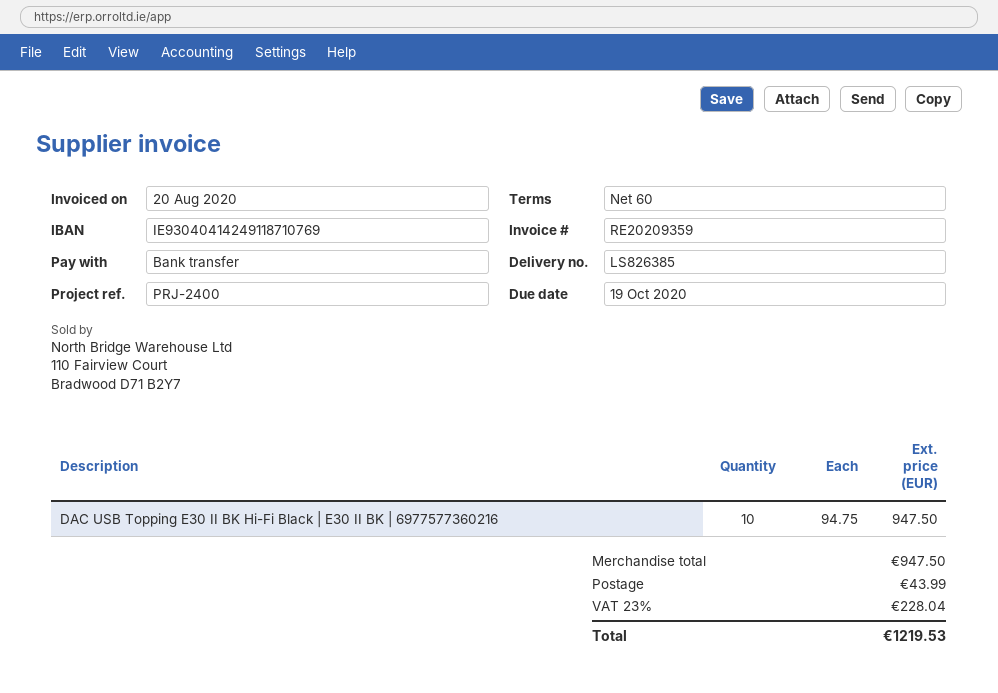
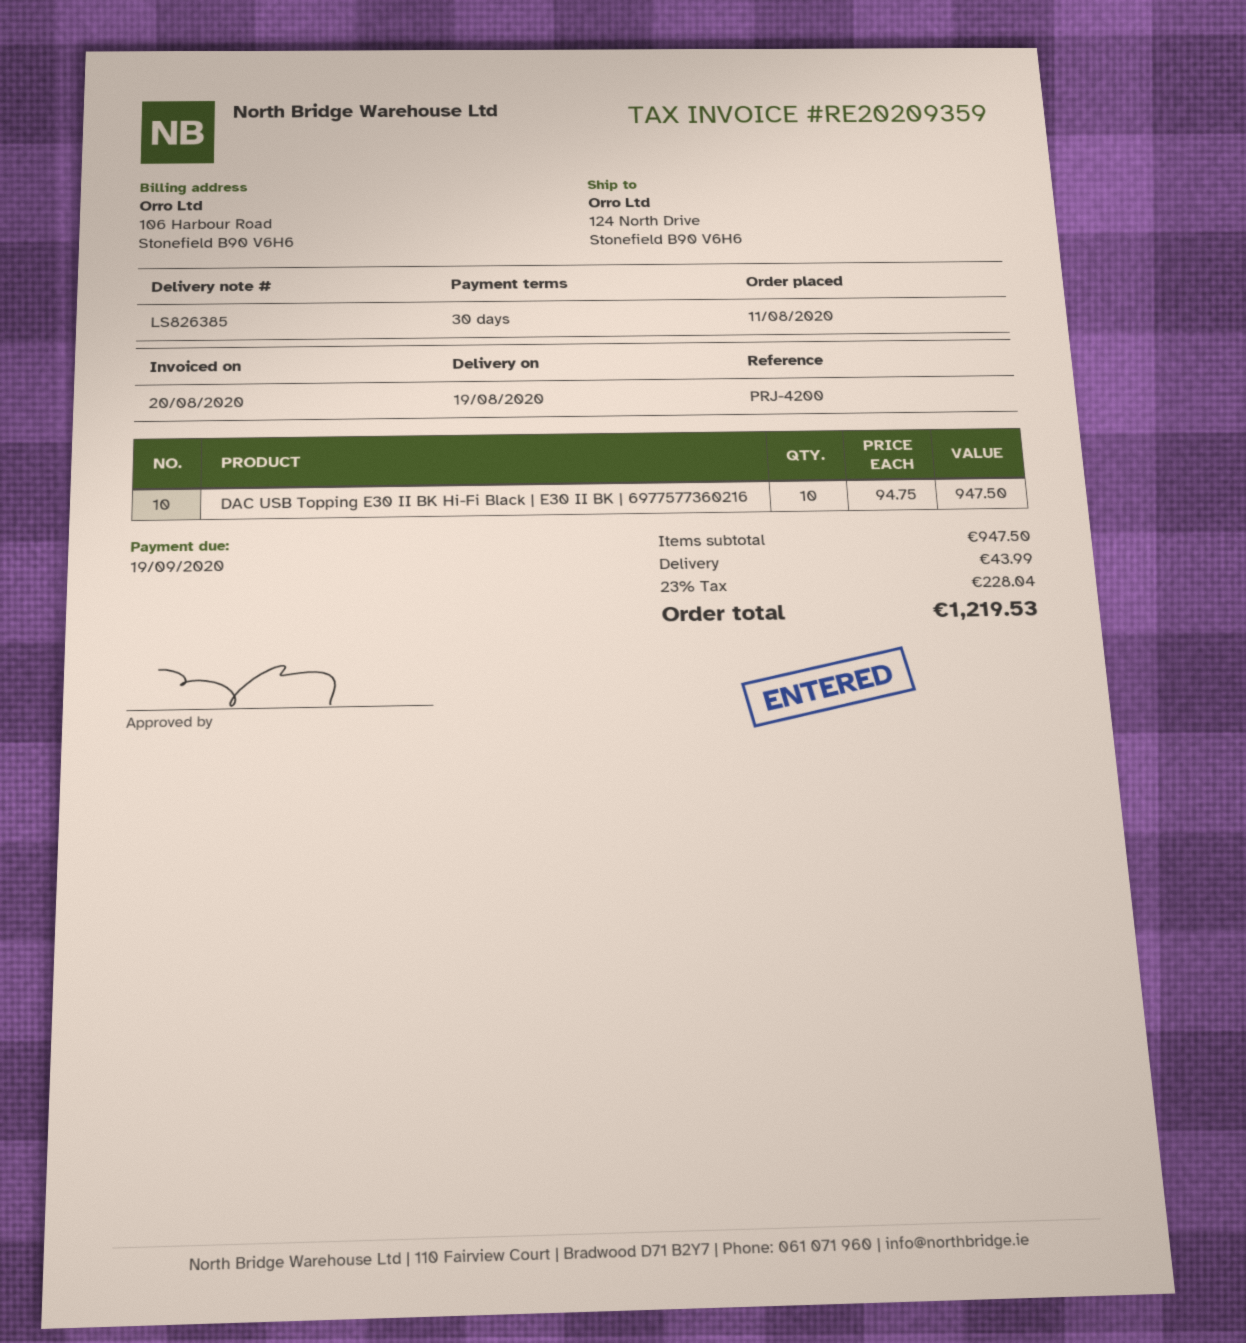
payment terms: 60 days -> 30 days
due date: 2020-10-19 -> 2020-09-19
reference: PRJ-2400 -> PRJ-4200

